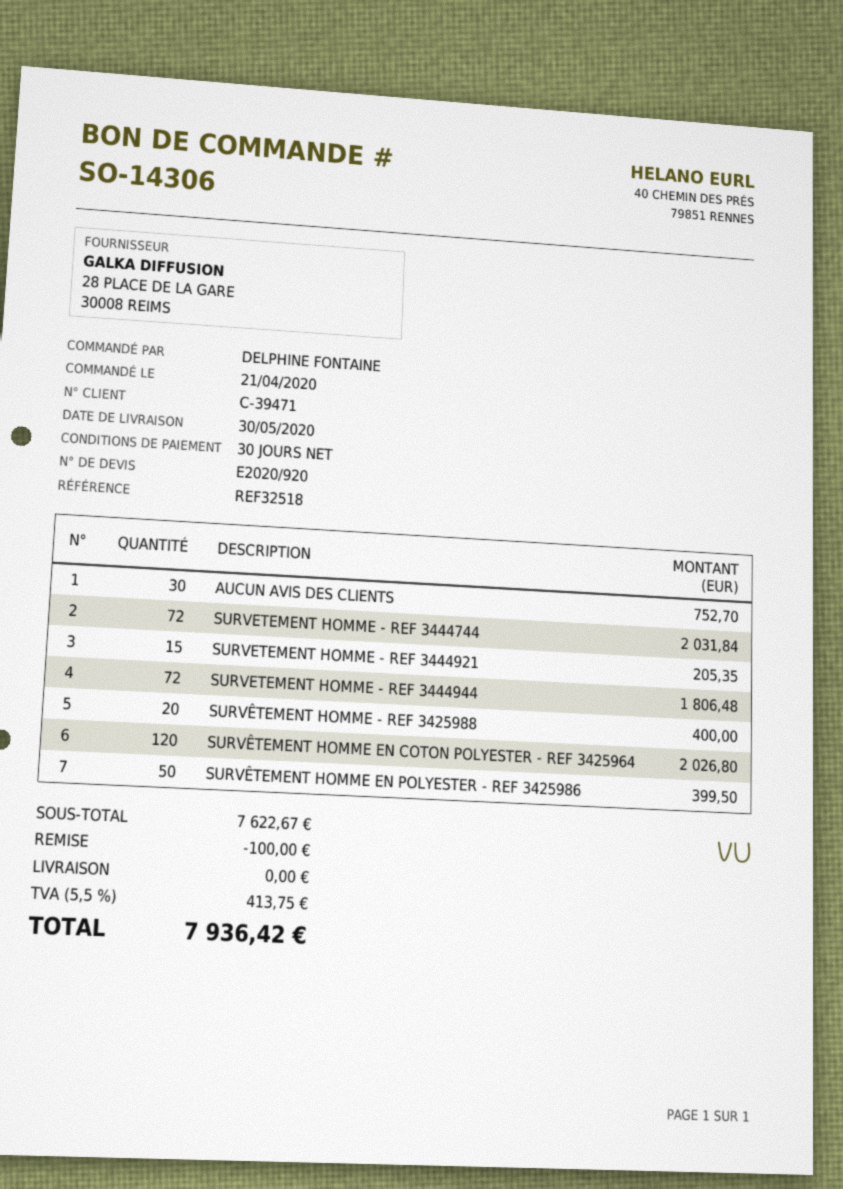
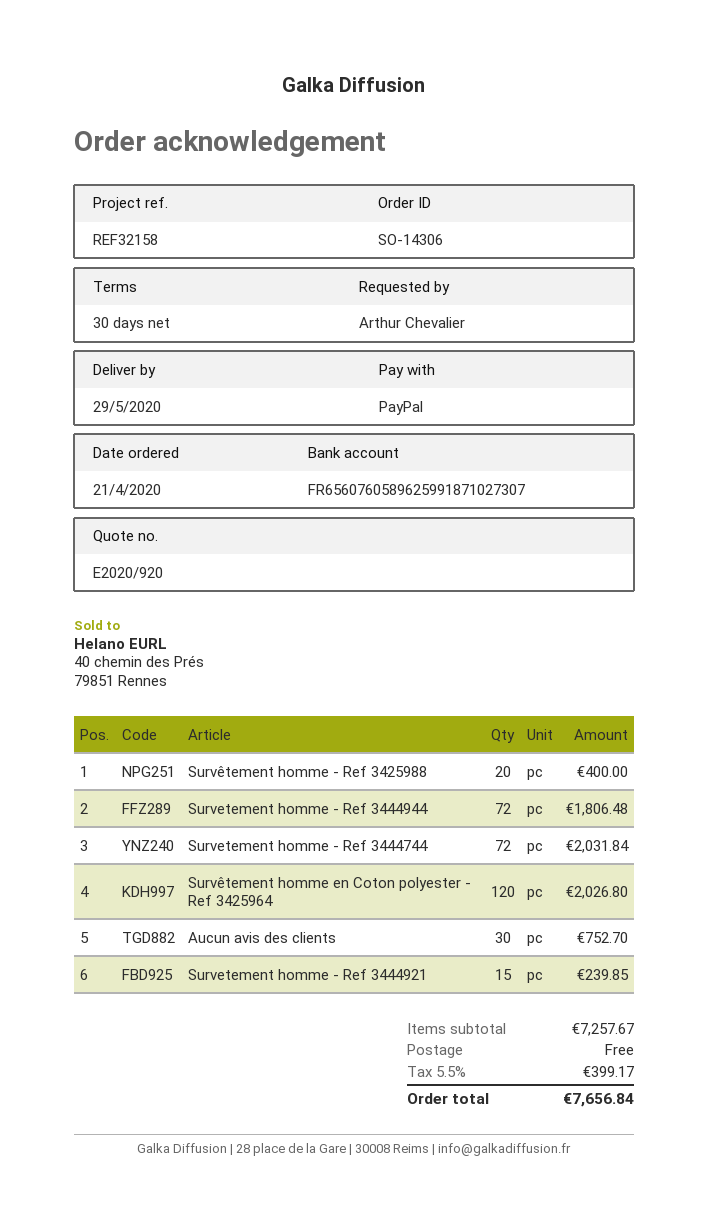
delivery date: 2020-05-30 -> 2020-05-29
reference: REF32518 -> REF32158
ordered by: DELPHINE FONTAINE -> Arthur Chevalier
SURVETEMENT HOMME - REF 3444921: 15 for 205.35 -> 15 for 239.85
SURVÊTEMENT HOMME EN POLYESTER - REF 3425986: 50 for 399.50 -> none
subtotal: 7622.67 -> 7257.67
discount: 100.00 -> none
tax: 5.5% = 413.75 -> 5.5% = 399.17
total: 7936.42 -> 7656.84

